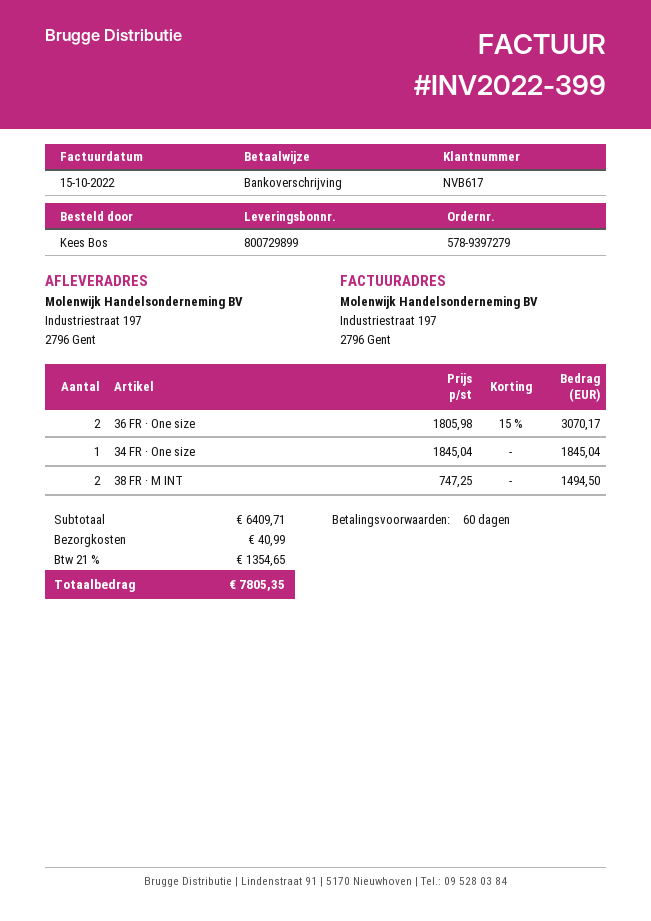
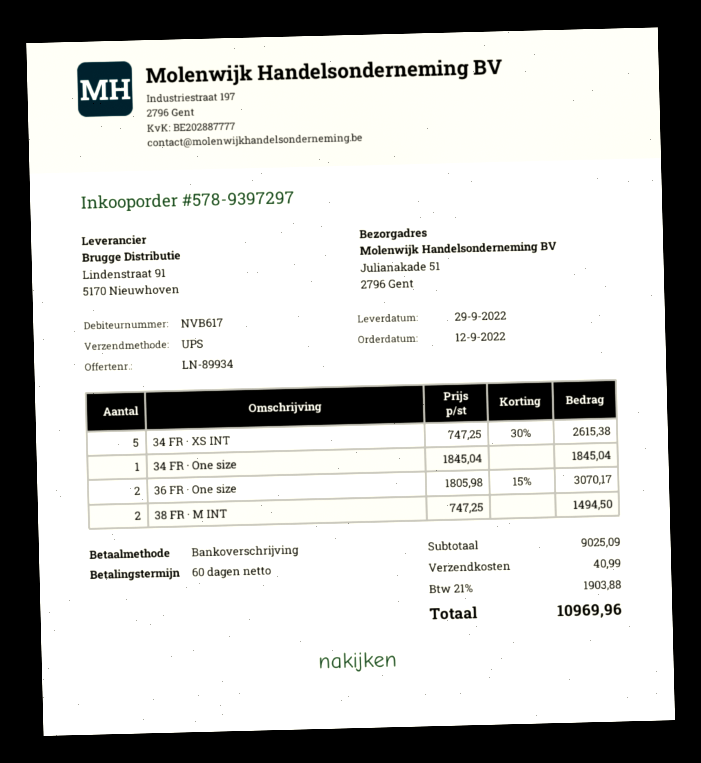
order number: 578-9397279 -> 578-9397297
ship to: Industriestraat 197, 2796 Gent -> Julianakade 51, 2796 Gent
34 FR · XS INT: none -> 5 x 747.25 - 30% = 2615.38
subtotal: 6409.71 -> 9025.09
tax: 21% = 1354.65 -> 21% = 1903.88
total: 7805.35 -> 10969.96

